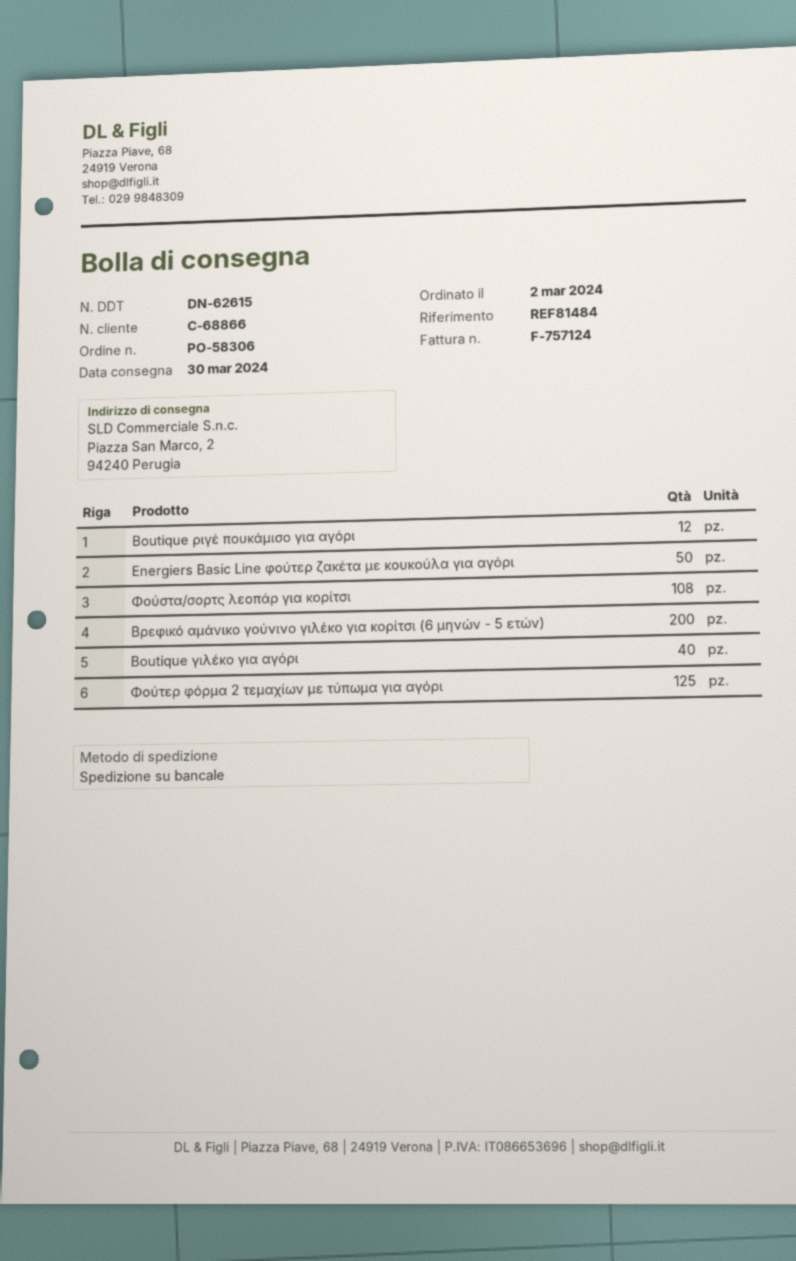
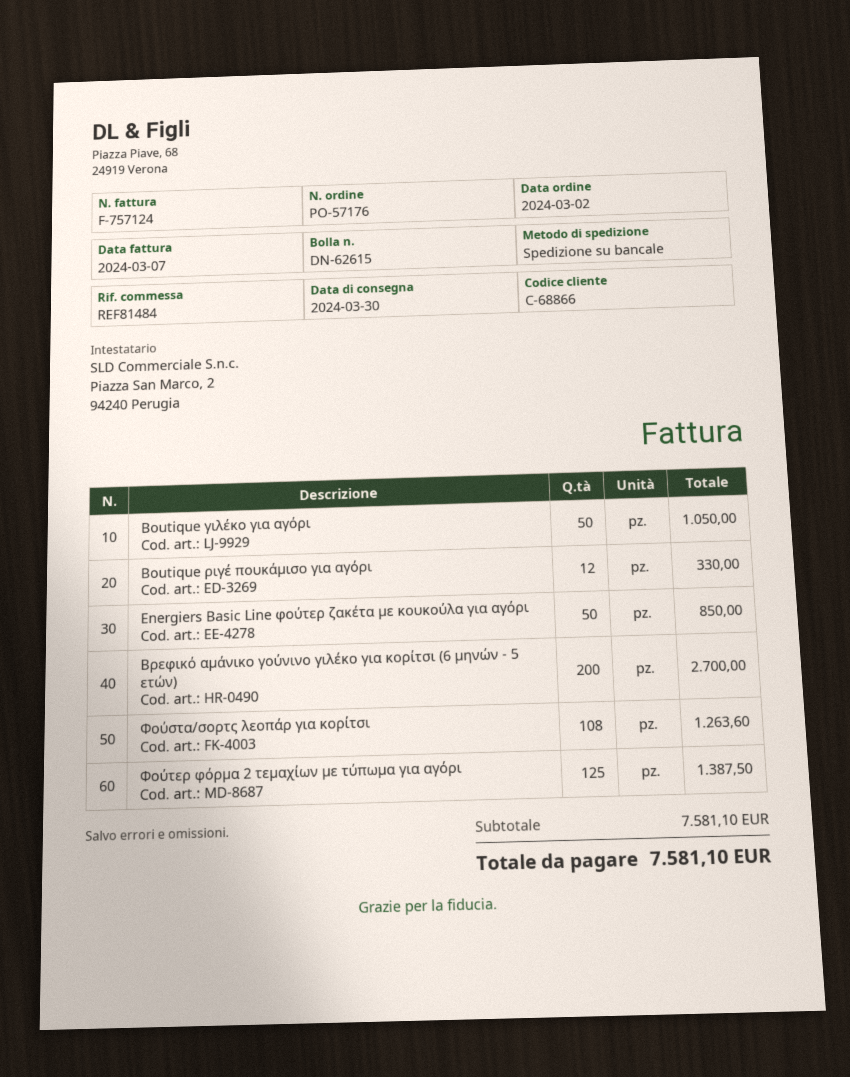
order number: PO-58306 -> PO-57176
Boutique γιλέκο για αγόρι: 40 -> 50

